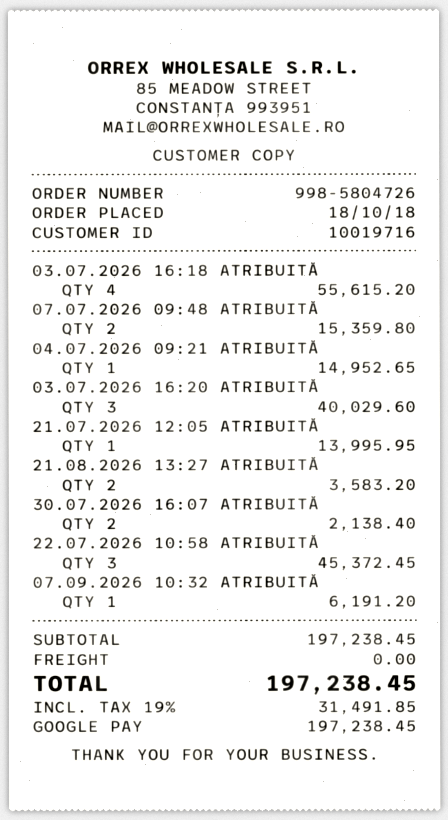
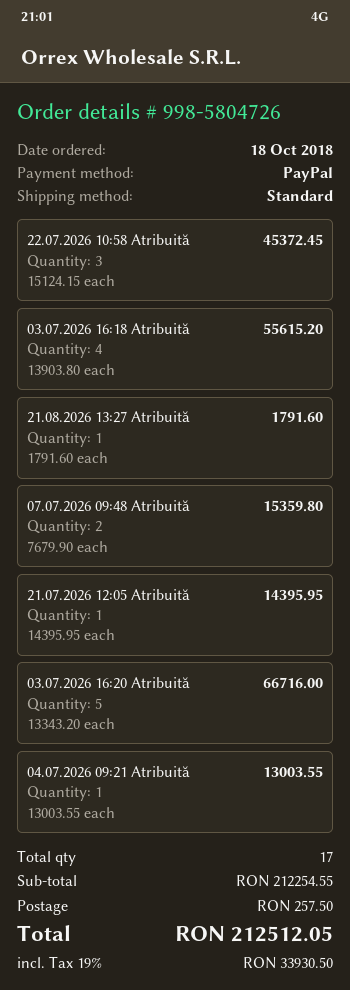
payment method: Google Pay -> PayPal
04.07.2026 09:21 ATRIBUITĂ: 1 for 14952.65 -> 1 for 13003.55
03.07.2026 16:20 ATRIBUITĂ: 3 for 40029.60 -> 5 for 66716.00
21.07.2026 12:05 ATRIBUITĂ: 1 for 13995.95 -> 1 for 14395.95
21.08.2026 13:27 ATRIBUITĂ: 2 for 3583.20 -> 1 for 1791.60
30.07.2026 16:07 ATRIBUITĂ: 2 for 2138.40 -> none
07.09.2026 10:32 ATRIBUITĂ: 1 for 6191.20 -> none
subtotal: 197238.45 -> 212254.55
shipping: 0.00 -> 257.50
tax: 19% = 31491.85 -> 19% = 33930.50
total: 197238.45 -> 212512.05

